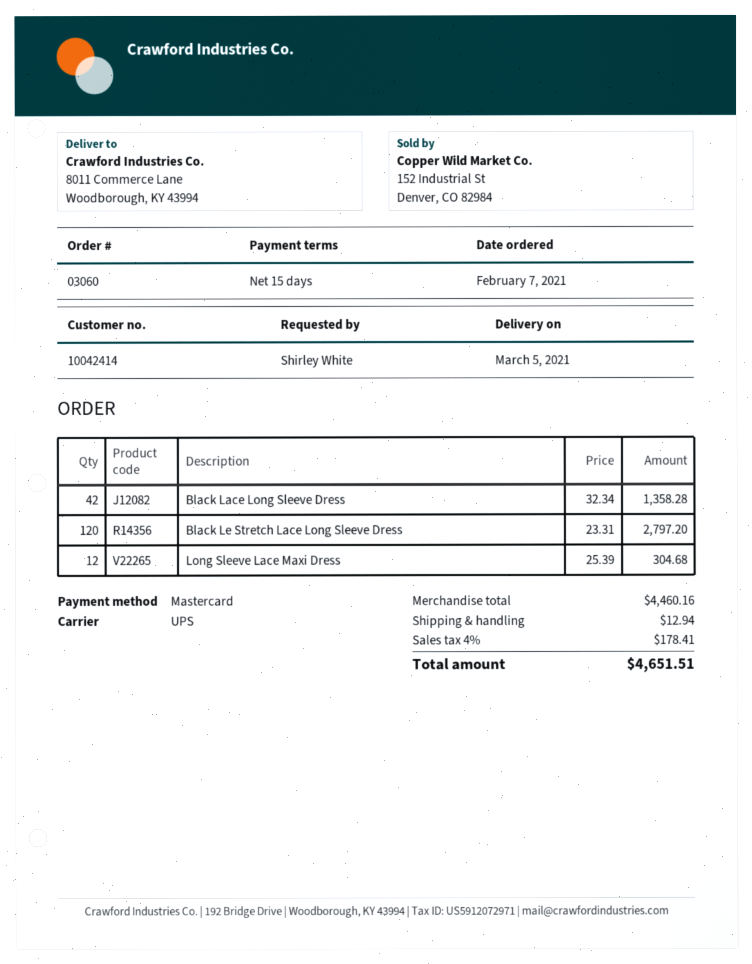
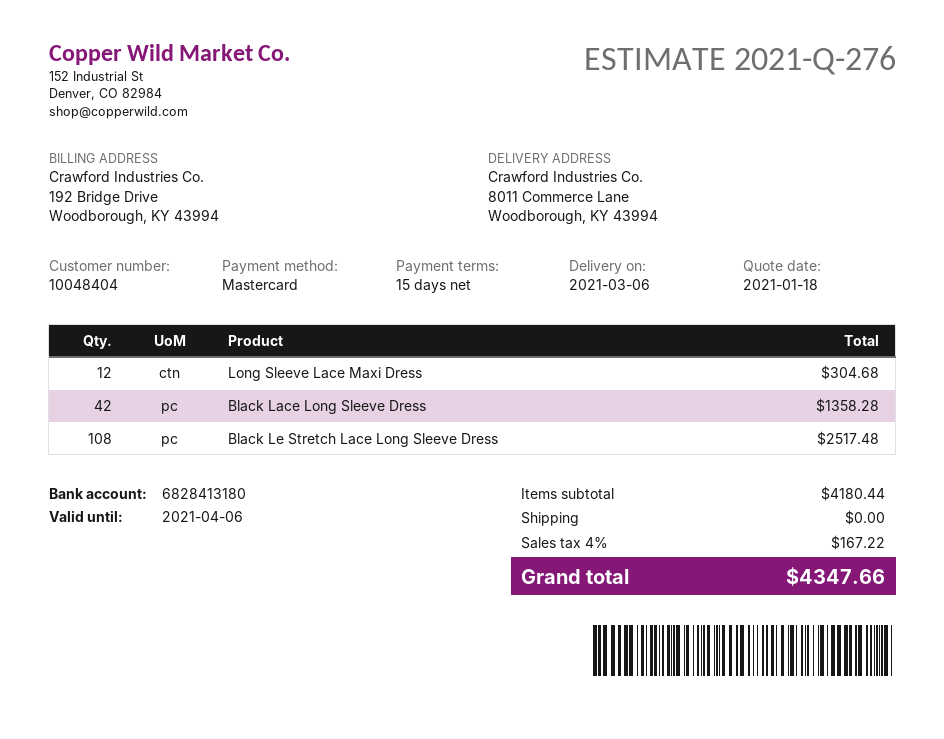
delivery date: 2021-03-05 -> 2021-03-06
customer number: 10042414 -> 10048404
Black Le Stretch Lace Long Sleeve Dress: 120 for 2797.20 -> 108 for 2517.48
subtotal: 4460.16 -> 4180.44
shipping: 12.94 -> 0.00
tax: 4% = 178.41 -> 4% = 167.22
total: 4651.51 -> 4347.66

